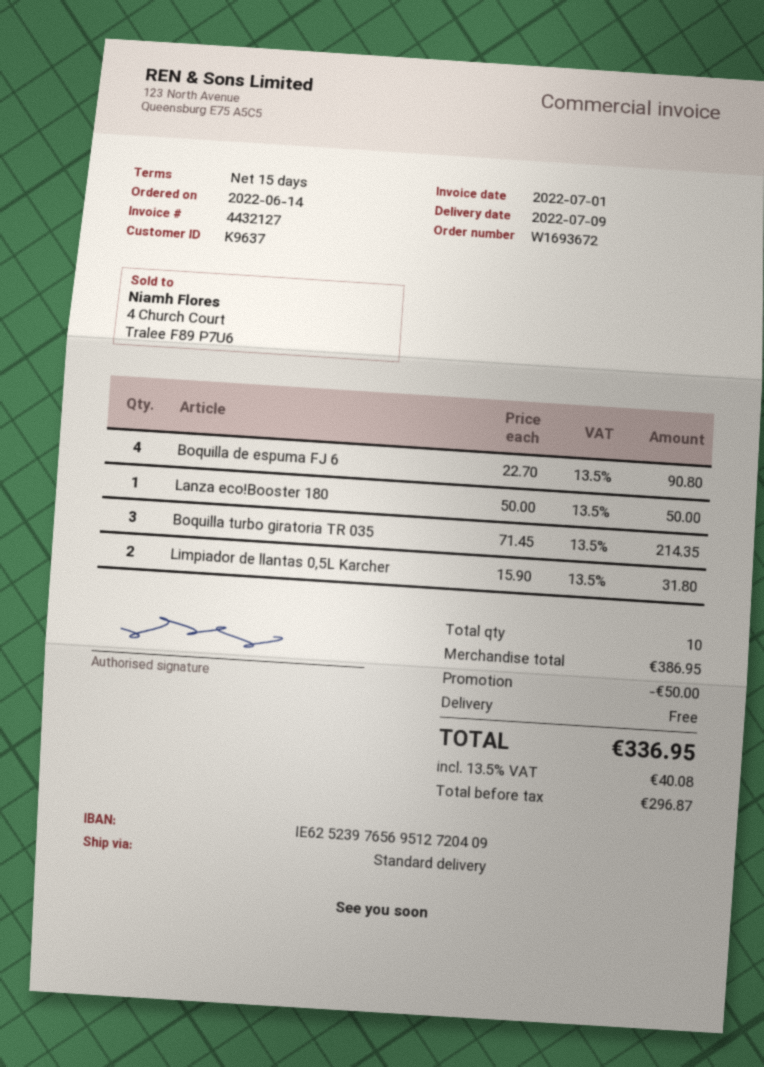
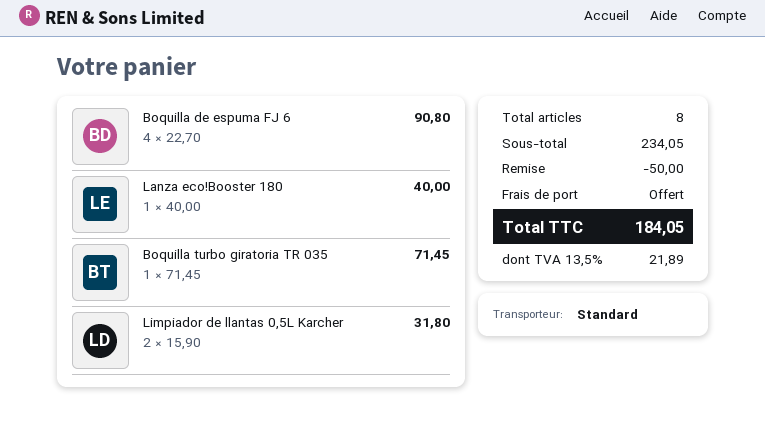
Lanza eco!Booster 180: 1 x 50.00 = 50.00 -> 1 x 40.00 = 40.00
Boquilla turbo giratoria TR 035: 3 x 71.45 = 214.35 -> 1 x 71.45 = 71.45
total quantity: 10 -> 8
subtotal: 386.95 -> 234.05
tax: 13.5% = 40.08 -> 13.5% = 21.89
total: 336.95 -> 184.05

